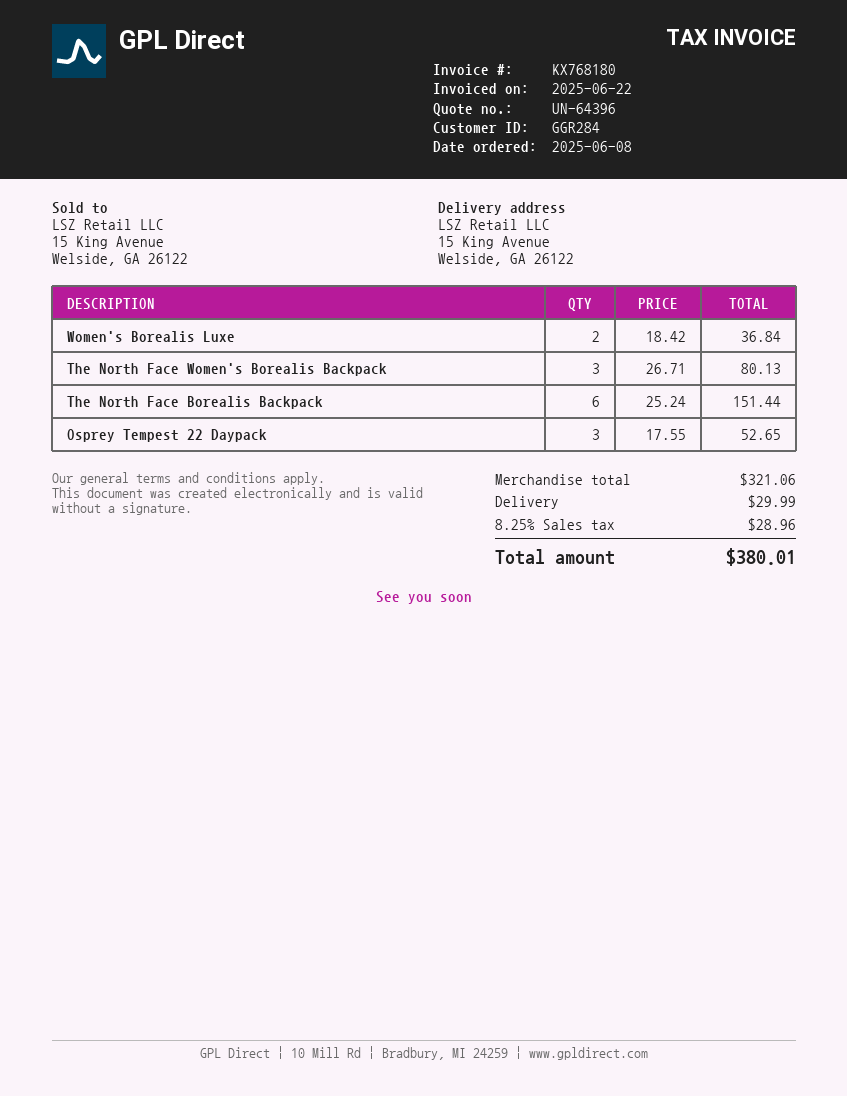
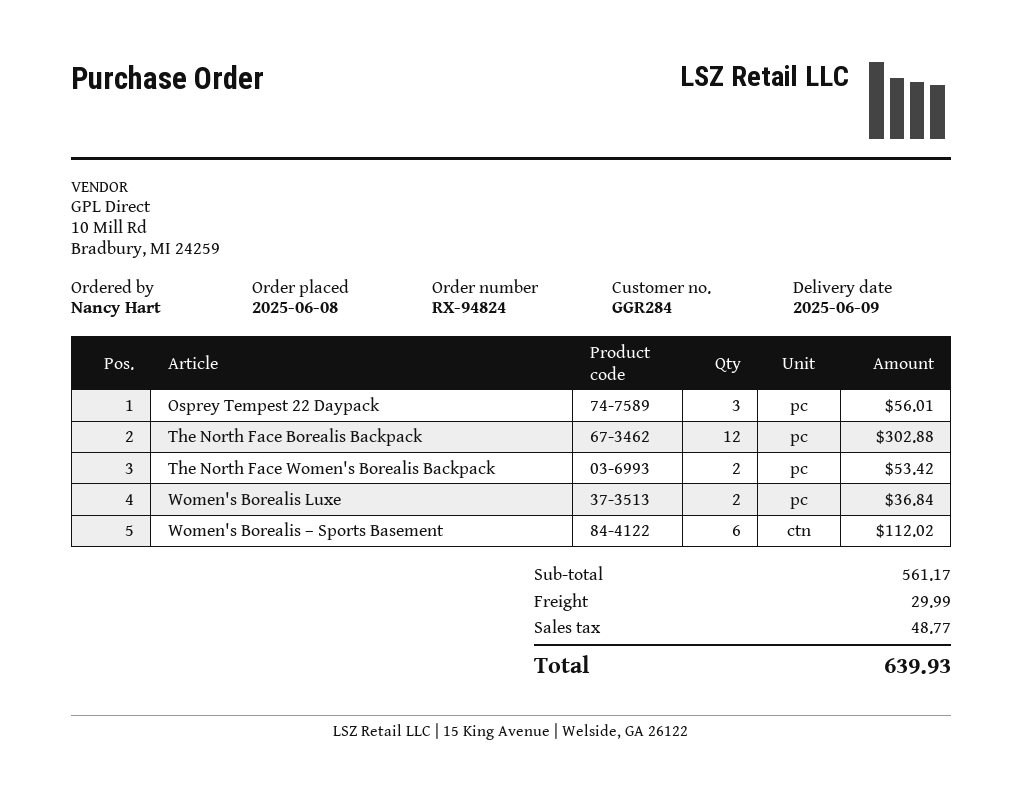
The North Face Women's Borealis Backpack: 3 for 80.13 -> 2 for 53.42
The North Face Borealis Backpack: 6 for 151.44 -> 12 for 302.88
Osprey Tempest 22 Daypack: 3 for 52.65 -> 3 for 56.01
Women's Borealis – Sports Basement: none -> 6 for 112.02
subtotal: 321.06 -> 561.17
tax: 28.96 -> 48.77
total: 380.01 -> 639.93

